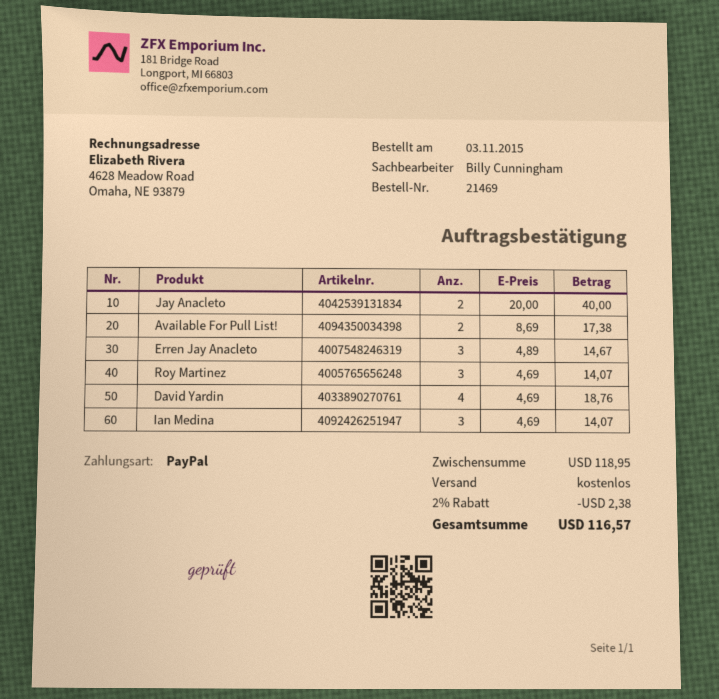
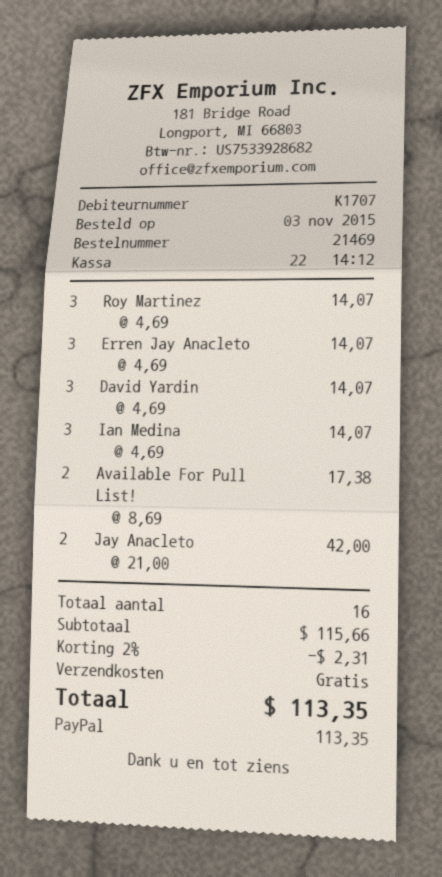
Jay Anacleto: 2 x 20.00 = 40.00 -> 2 x 21.00 = 42.00
Erren Jay Anacleto: 3 x 4.89 = 14.67 -> 3 x 4.69 = 14.07
David Yardin: 4 x 4.69 = 18.76 -> 3 x 4.69 = 14.07
subtotal: 118.95 -> 115.66
discount: 2% = 2.38 -> 2% = 2.31
total: 116.57 -> 113.35

